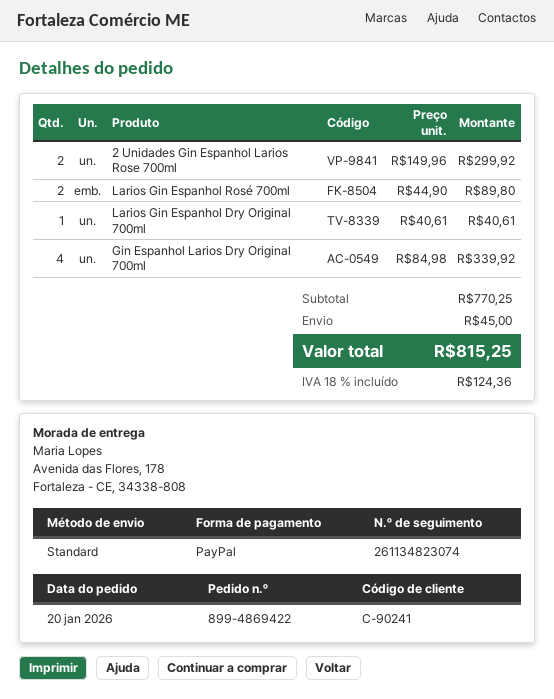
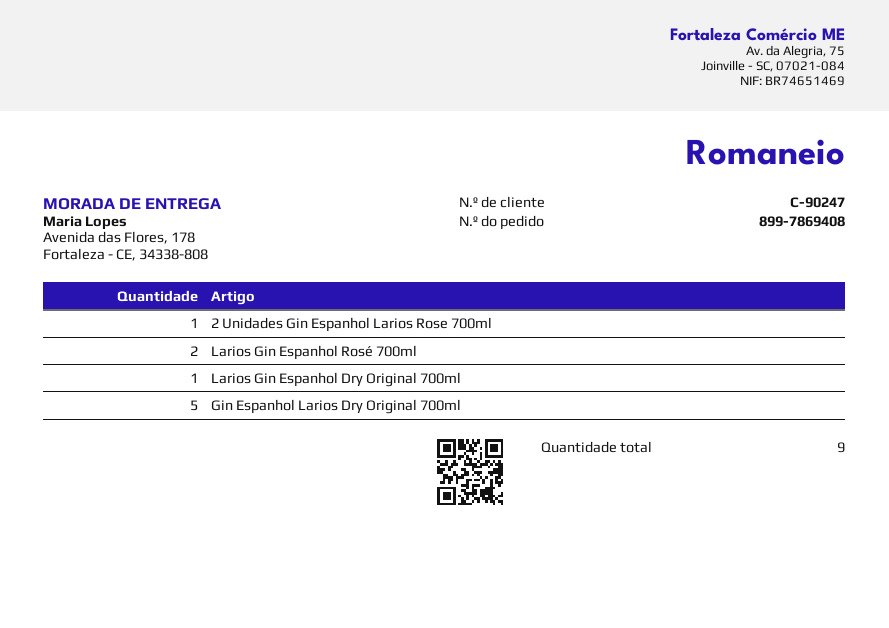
order number: 899-4869422 -> 899-7869408
customer number: C-90241 -> C-90247
2 Unidades Gin Espanhol Larios Rose 700ml: 2 -> 1
Gin Espanhol Larios Dry Original 700ml: 4 -> 5

